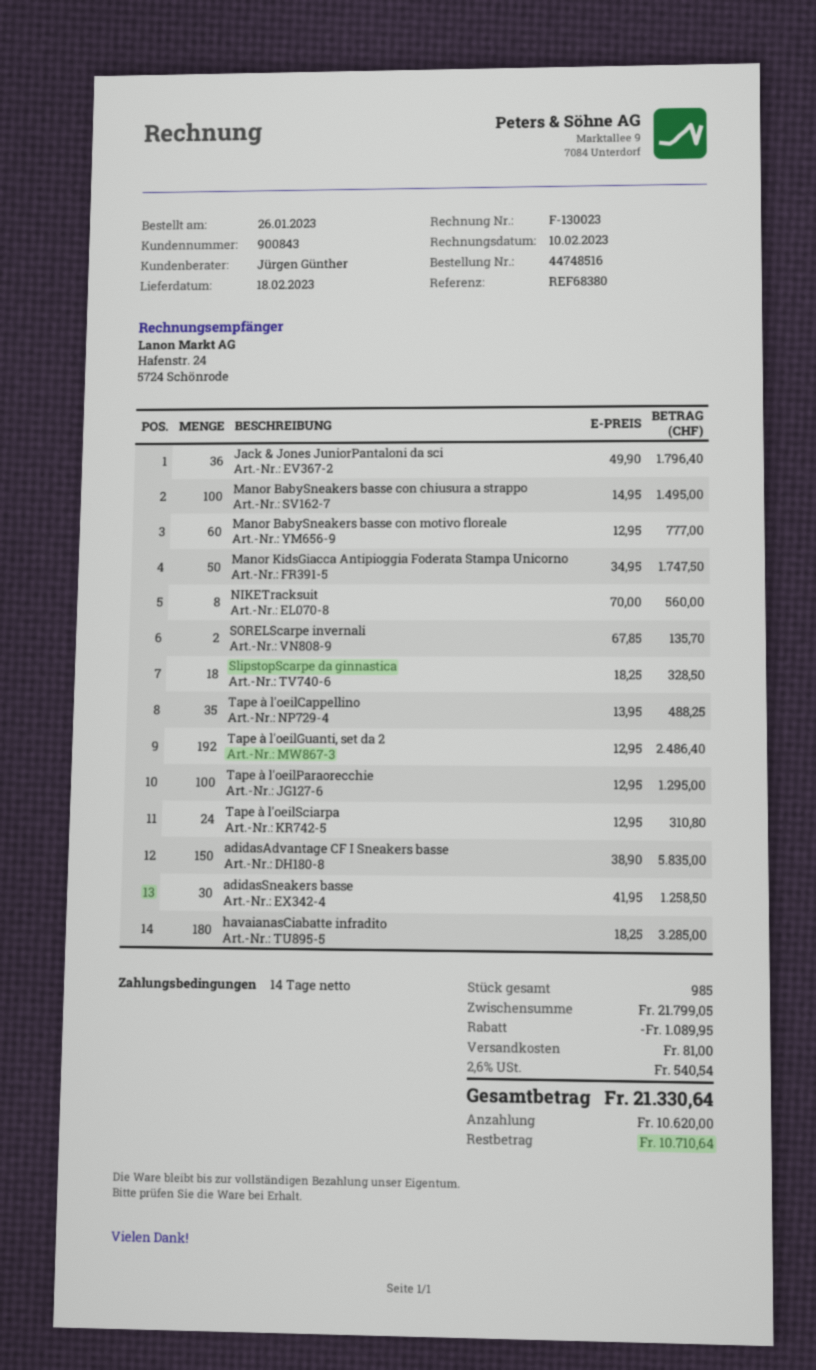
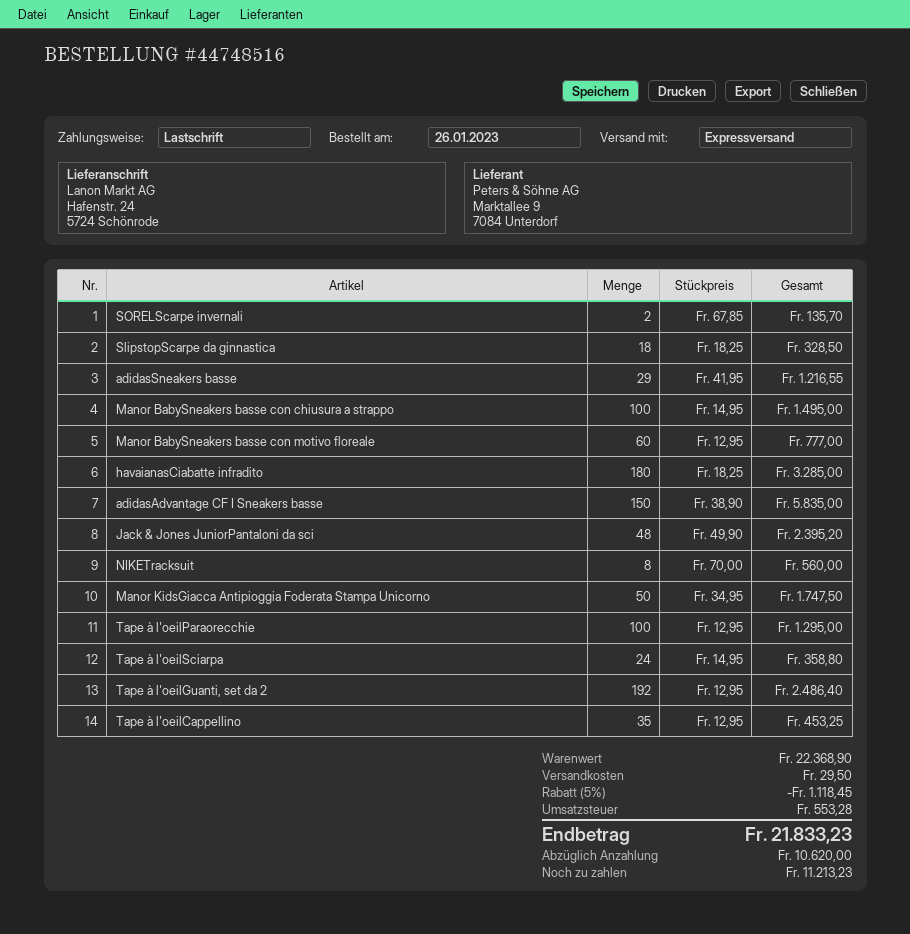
Jack & Jones JuniorPantaloni da sci: 36 x 49.90 = 1796.40 -> 48 x 49.90 = 2395.20
Tape à l'oeilCappellino: 35 x 13.95 = 488.25 -> 35 x 12.95 = 453.25
Tape à l'oeilSciarpa: 24 x 12.95 = 310.80 -> 24 x 14.95 = 358.80
adidasSneakers basse: 30 x 41.95 = 1258.50 -> 29 x 41.95 = 1216.55
subtotal: 21799.05 -> 22368.90
discount: 1089.95 -> 1118.45
shipping: 81.00 -> 29.50
tax: 540.54 -> 553.28
total: 21330.64 -> 21833.23
balance: 10710.64 -> 11213.23

